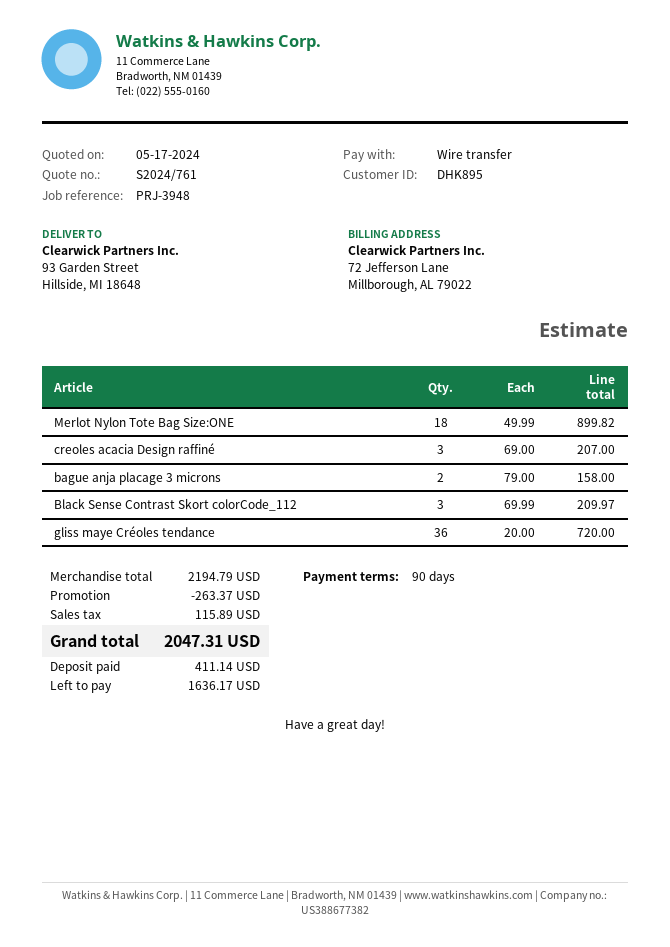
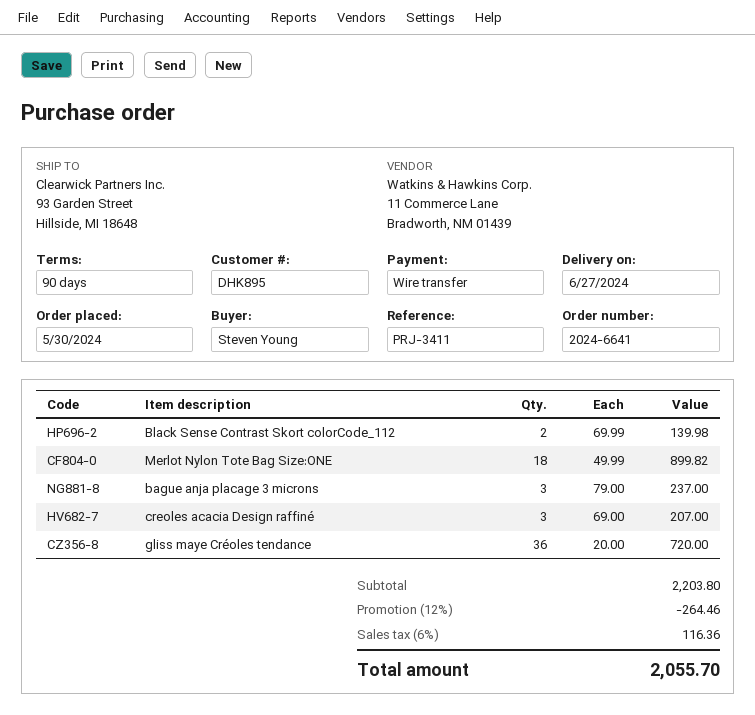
reference: PRJ-3948 -> PRJ-3411
bague anja placage 3 microns: 2 x 79.00 = 158.00 -> 3 x 79.00 = 237.00
Black Sense Contrast Skort colorCode_112: 3 x 69.99 = 209.97 -> 2 x 69.99 = 139.98
subtotal: 2194.79 -> 2203.80
discount: 263.37 -> 264.46
tax: 115.89 -> 116.36
total: 2047.31 -> 2055.70

